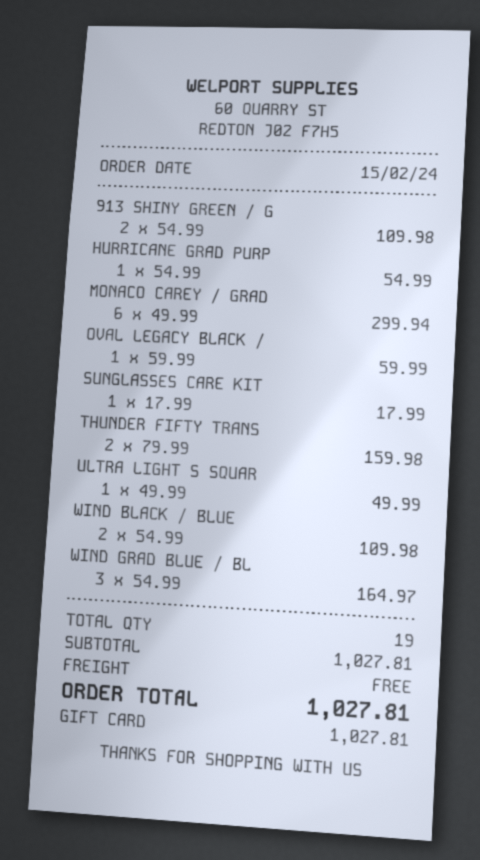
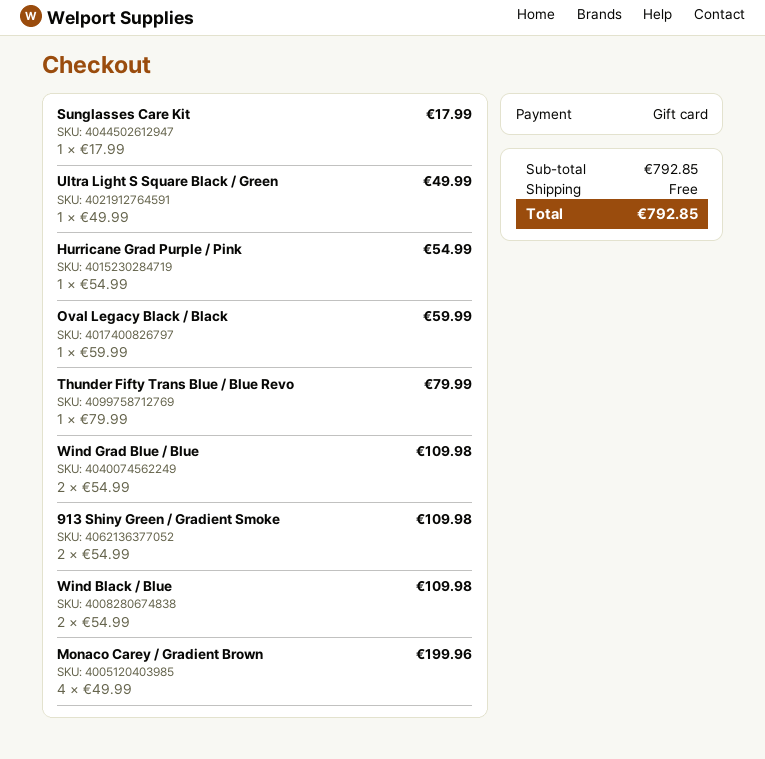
MONACO CAREY / GRAD: 6 x 49.99 = 299.94 -> 4 x 49.99 = 199.96
THUNDER FIFTY TRANS: 2 x 79.99 = 159.98 -> 1 x 79.99 = 79.99
WIND GRAD BLUE / BL: 3 x 54.99 = 164.97 -> 2 x 54.99 = 109.98
subtotal: 1027.81 -> 792.85
total: 1027.81 -> 792.85

